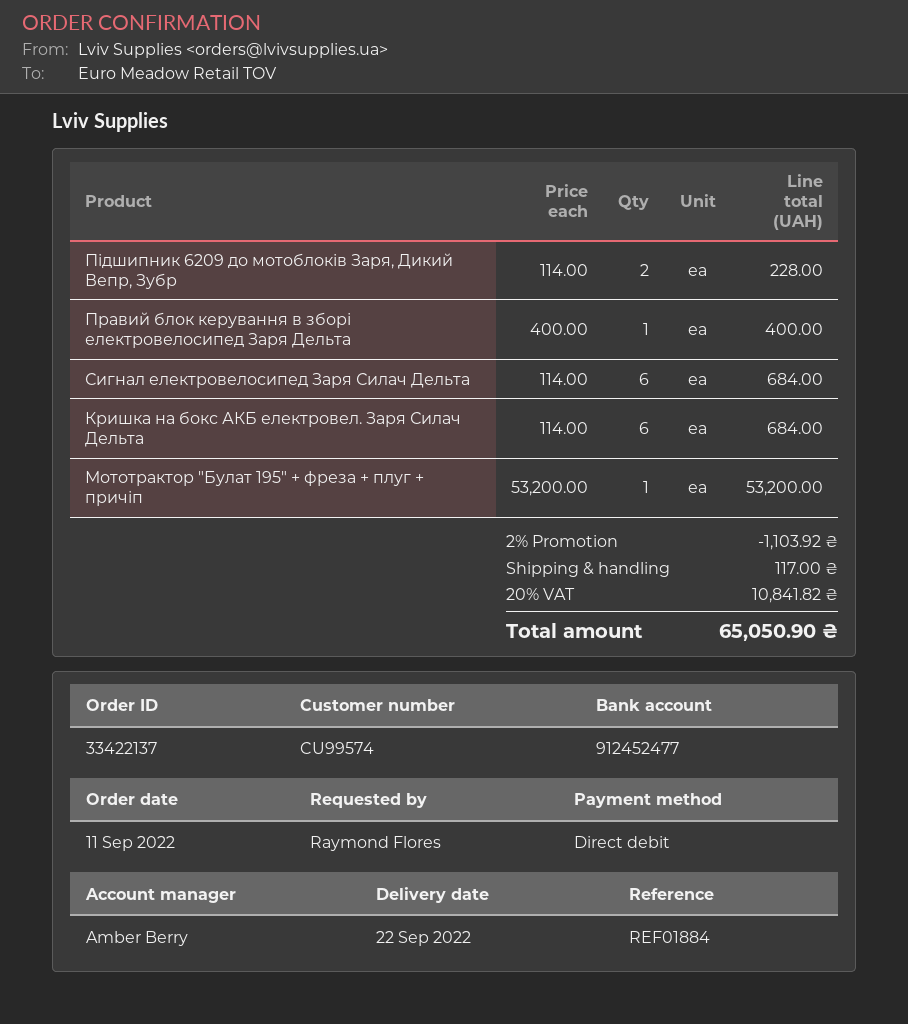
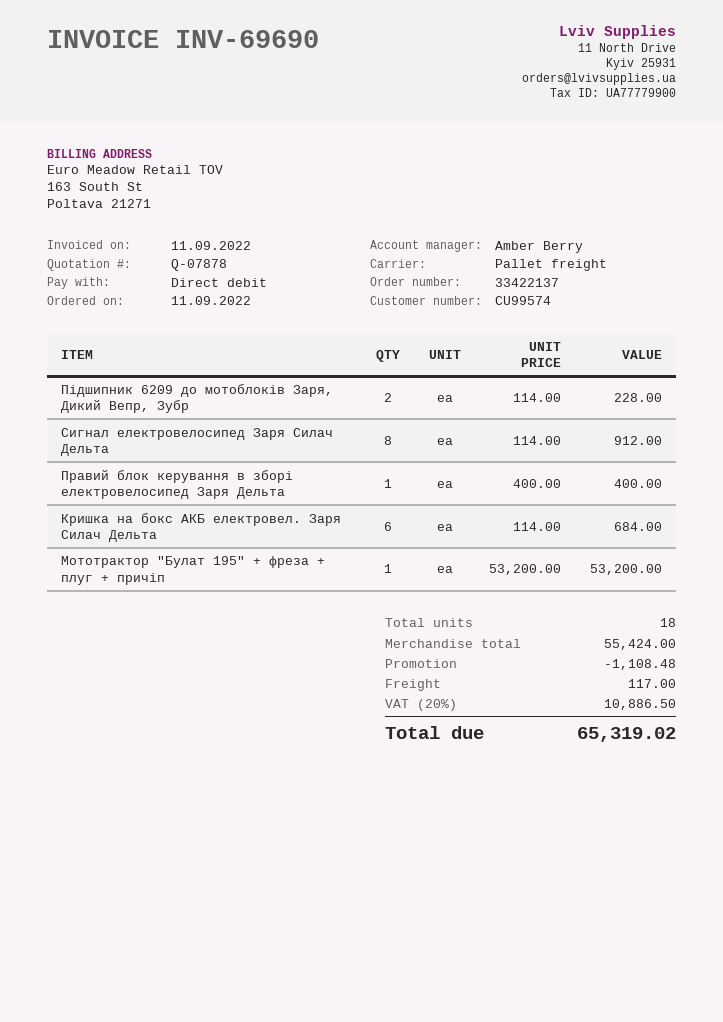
Сигнал електровелосипед Заря Силач Дельта: 6 x 114.00 = 684.00 -> 8 x 114.00 = 912.00
discount: 1103.92 -> 1108.48
tax: 20% = 10841.82 -> 20% = 10886.50
total: 65050.90 -> 65319.02

